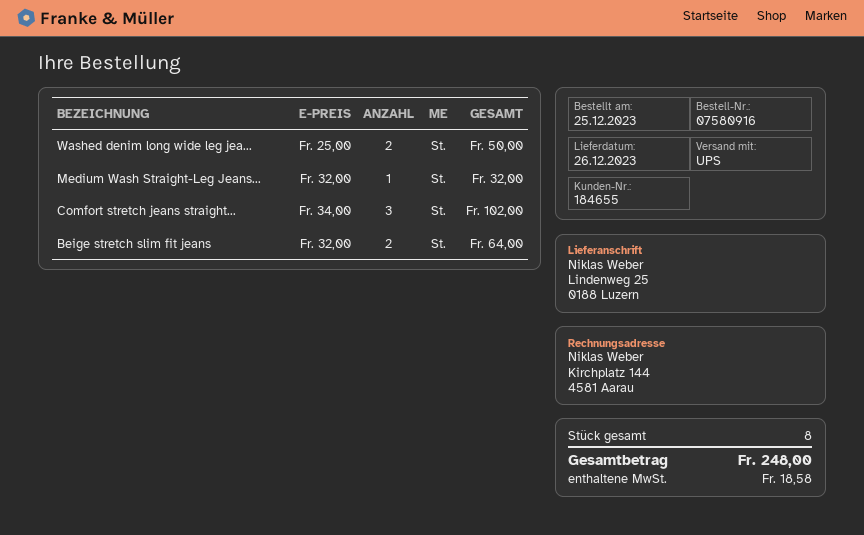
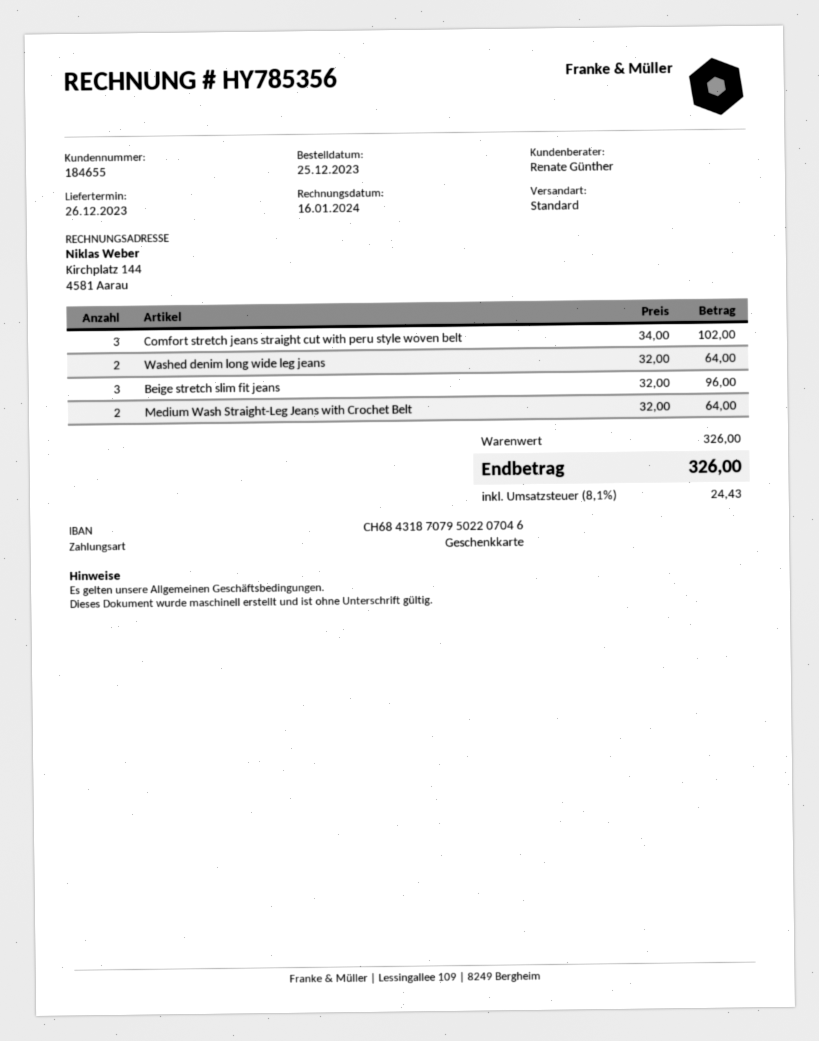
shipping method: UPS -> standard
Washed denim long wide leg jea...: 2 x 25.00 = 50.00 -> 2 x 32.00 = 64.00
Medium Wash Straight-Leg Jeans...: 1 x 32.00 = 32.00 -> 2 x 32.00 = 64.00
Beige stretch slim fit jeans: 2 x 32.00 = 64.00 -> 3 x 32.00 = 96.00
tax: 18.58 -> 24.43
total: 248.00 -> 326.00

